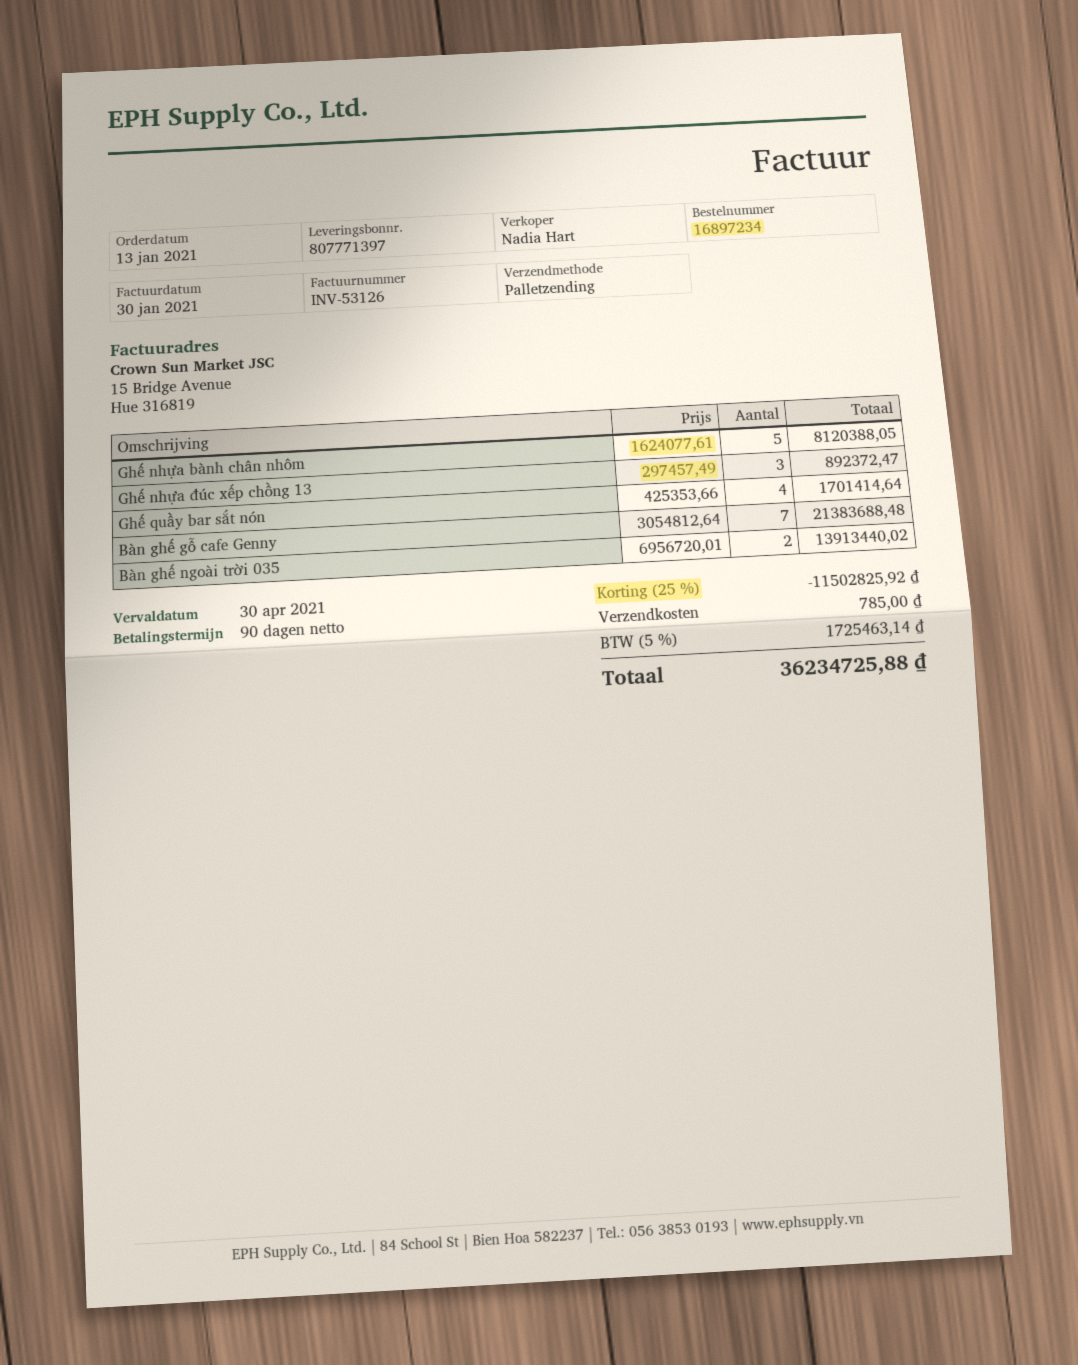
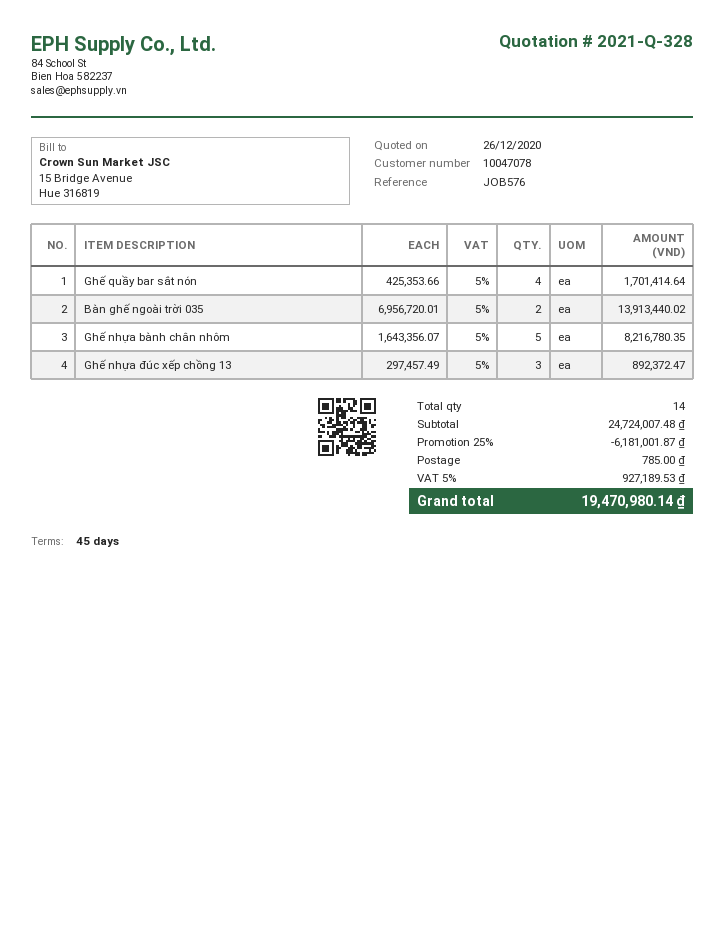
payment terms: 90 days -> 45 days
Ghế nhựa bành chân nhôm: 5 x 1624077.61 = 8120388.05 -> 5 x 1643356.07 = 8216780.35
Bàn ghế gỗ cafe Genny: 7 x 3054812.64 = 21383688.48 -> none
discount: 25% = 11502825.92 -> 25% = 6181001.87
tax: 5% = 1725463.14 -> 5% = 927189.53
total: 36234725.88 -> 19470980.14

